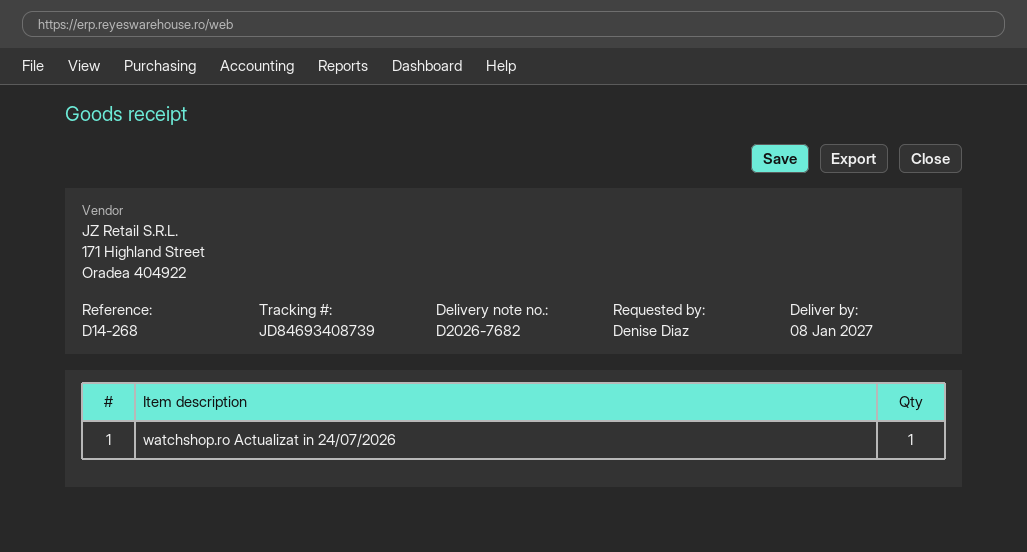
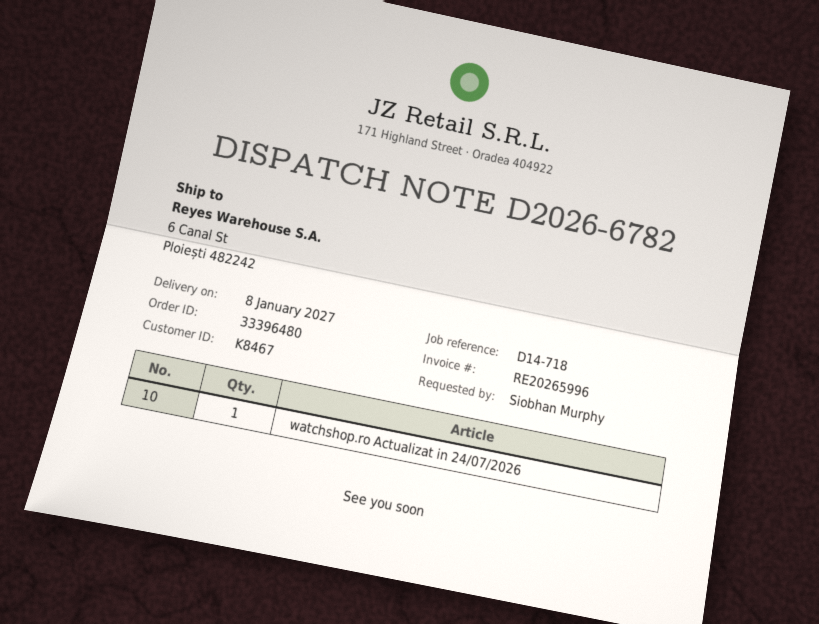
delivery note number: D2026-7682 -> D2026-6782
reference: D14-268 -> D14-718
ordered by: Denise Diaz -> Siobhan Murphy

